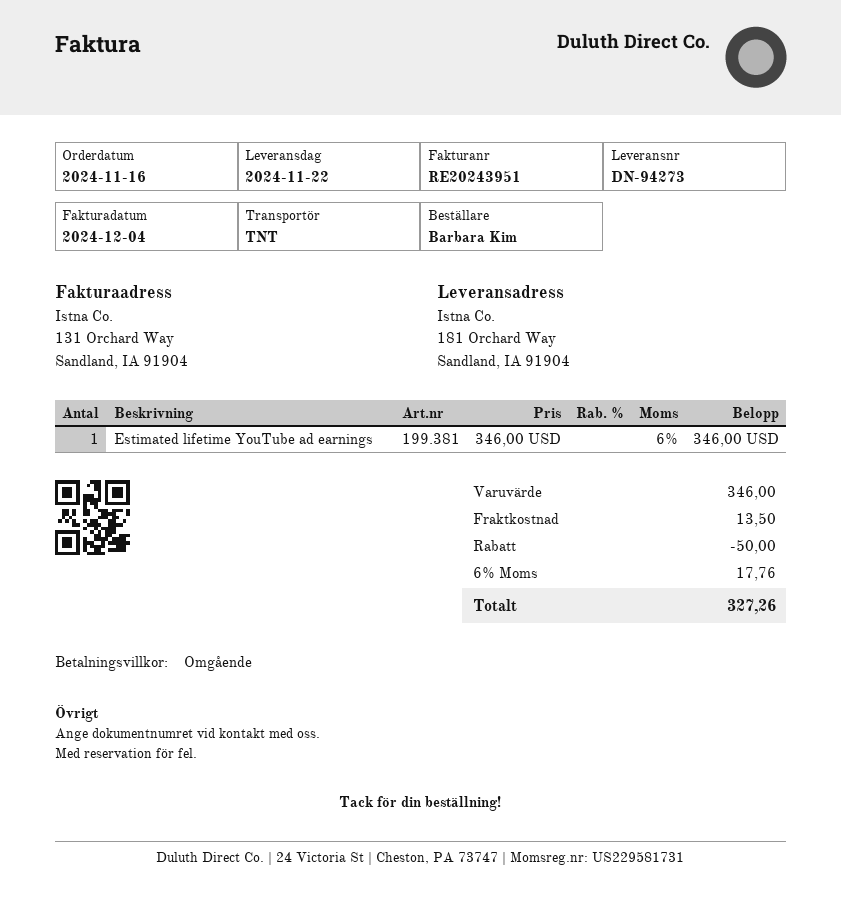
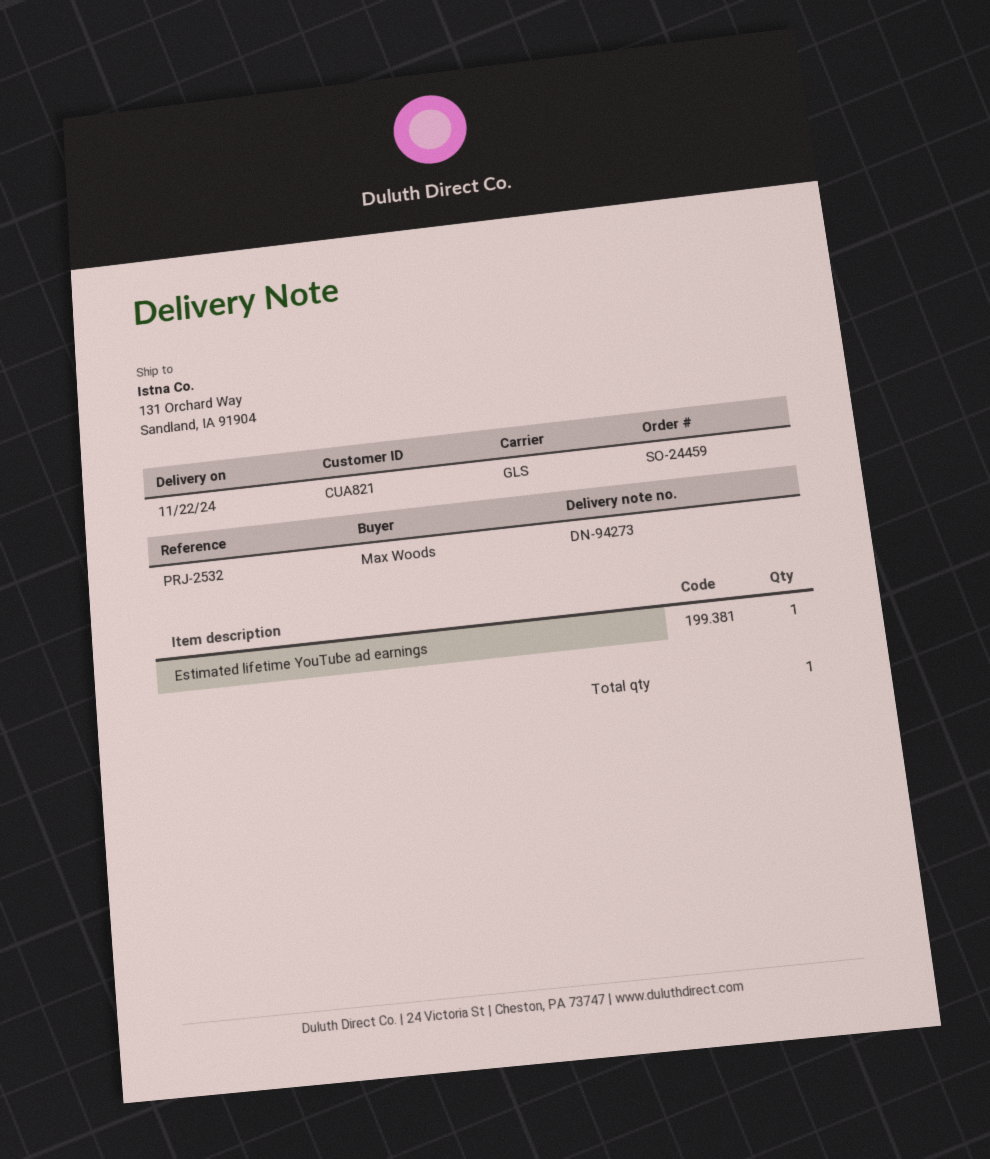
ordered by: Barbara Kim -> Max Woods
shipping method: TNT -> GLS
ship to: 181 Orchard Way, Sandland, IA 91904 -> 131 Orchard Way, Sandland, IA 91904

